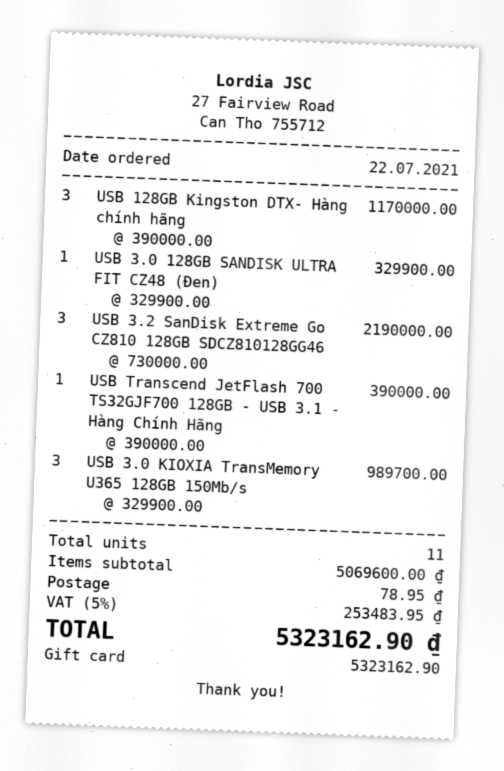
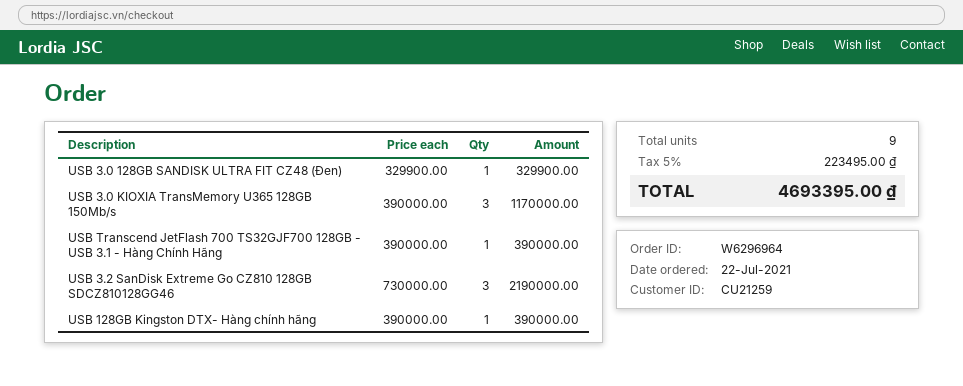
USB 128GB Kingston DTX- Hàng chính hãng: 3 x 390000.00 = 1170000.00 -> 1 x 390000.00 = 390000.00
USB 3.0 KIOXIA TransMemory U365 128GB 150Mb/s: 3 x 329900.00 = 989700.00 -> 3 x 390000.00 = 1170000.00
total quantity: 11 -> 9
shipping: 78.95 -> none
tax: 5% = 253483.95 -> 5% = 223495.00
total: 5323162.90 -> 4693395.00

